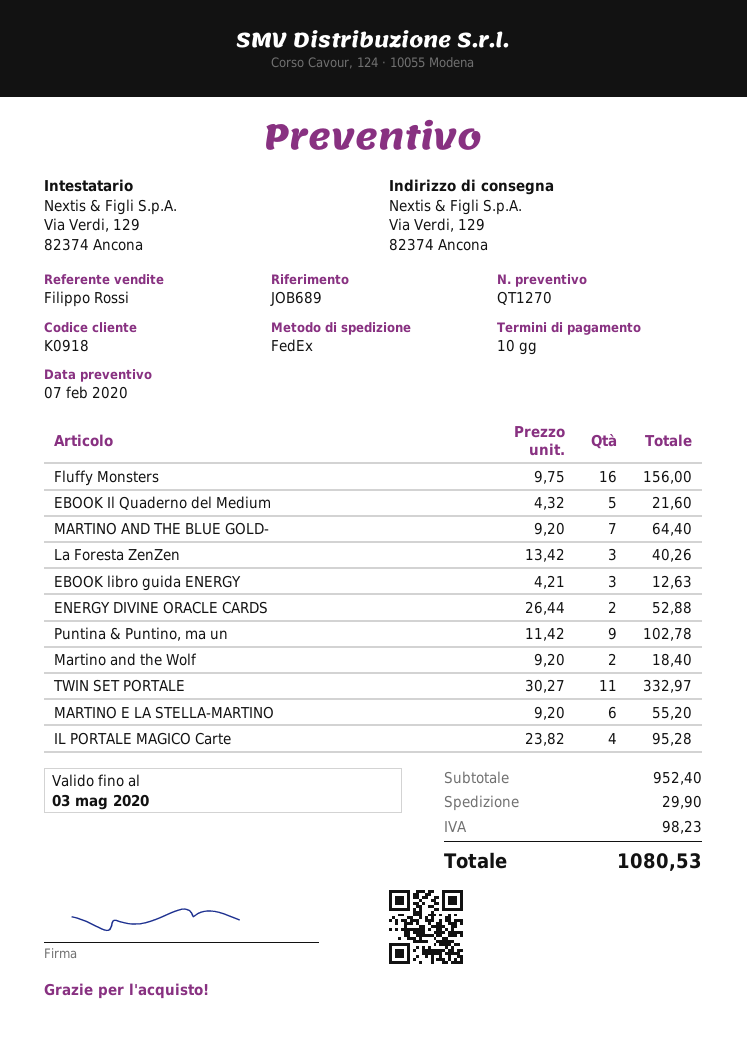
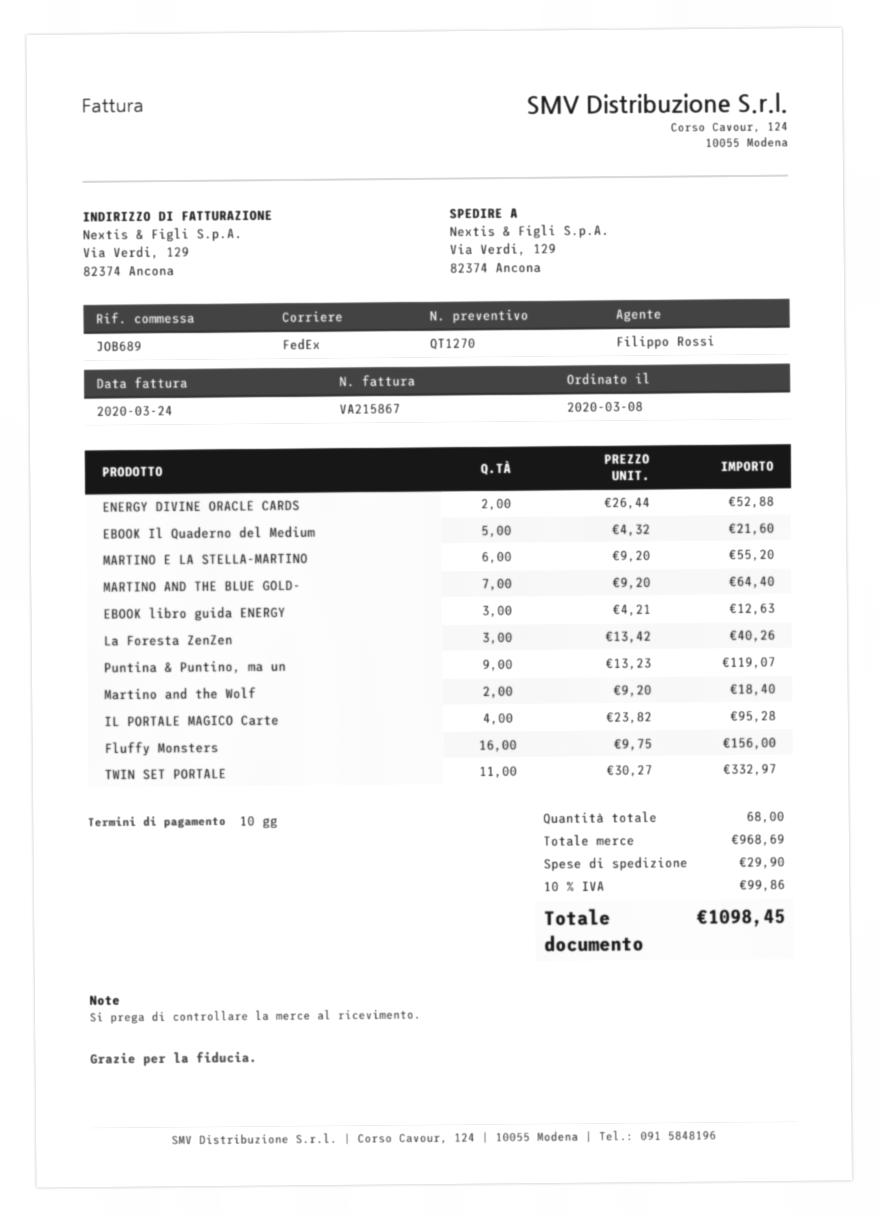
Puntina & Puntino, ma un: 9 x 11.42 = 102.78 -> 9 x 13.23 = 119.07
subtotal: 952.40 -> 968.69
tax: 98.23 -> 99.86
total: 1080.53 -> 1098.45

